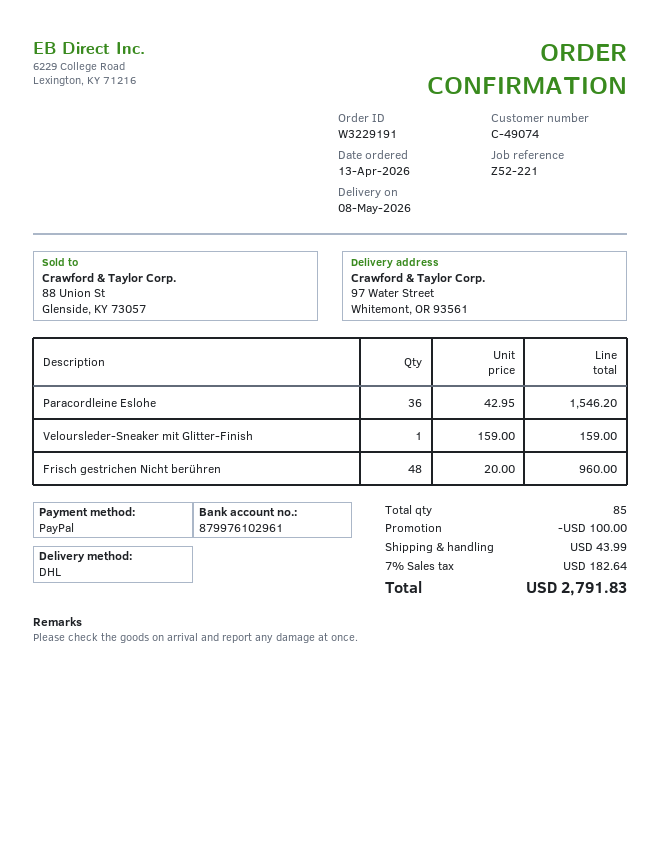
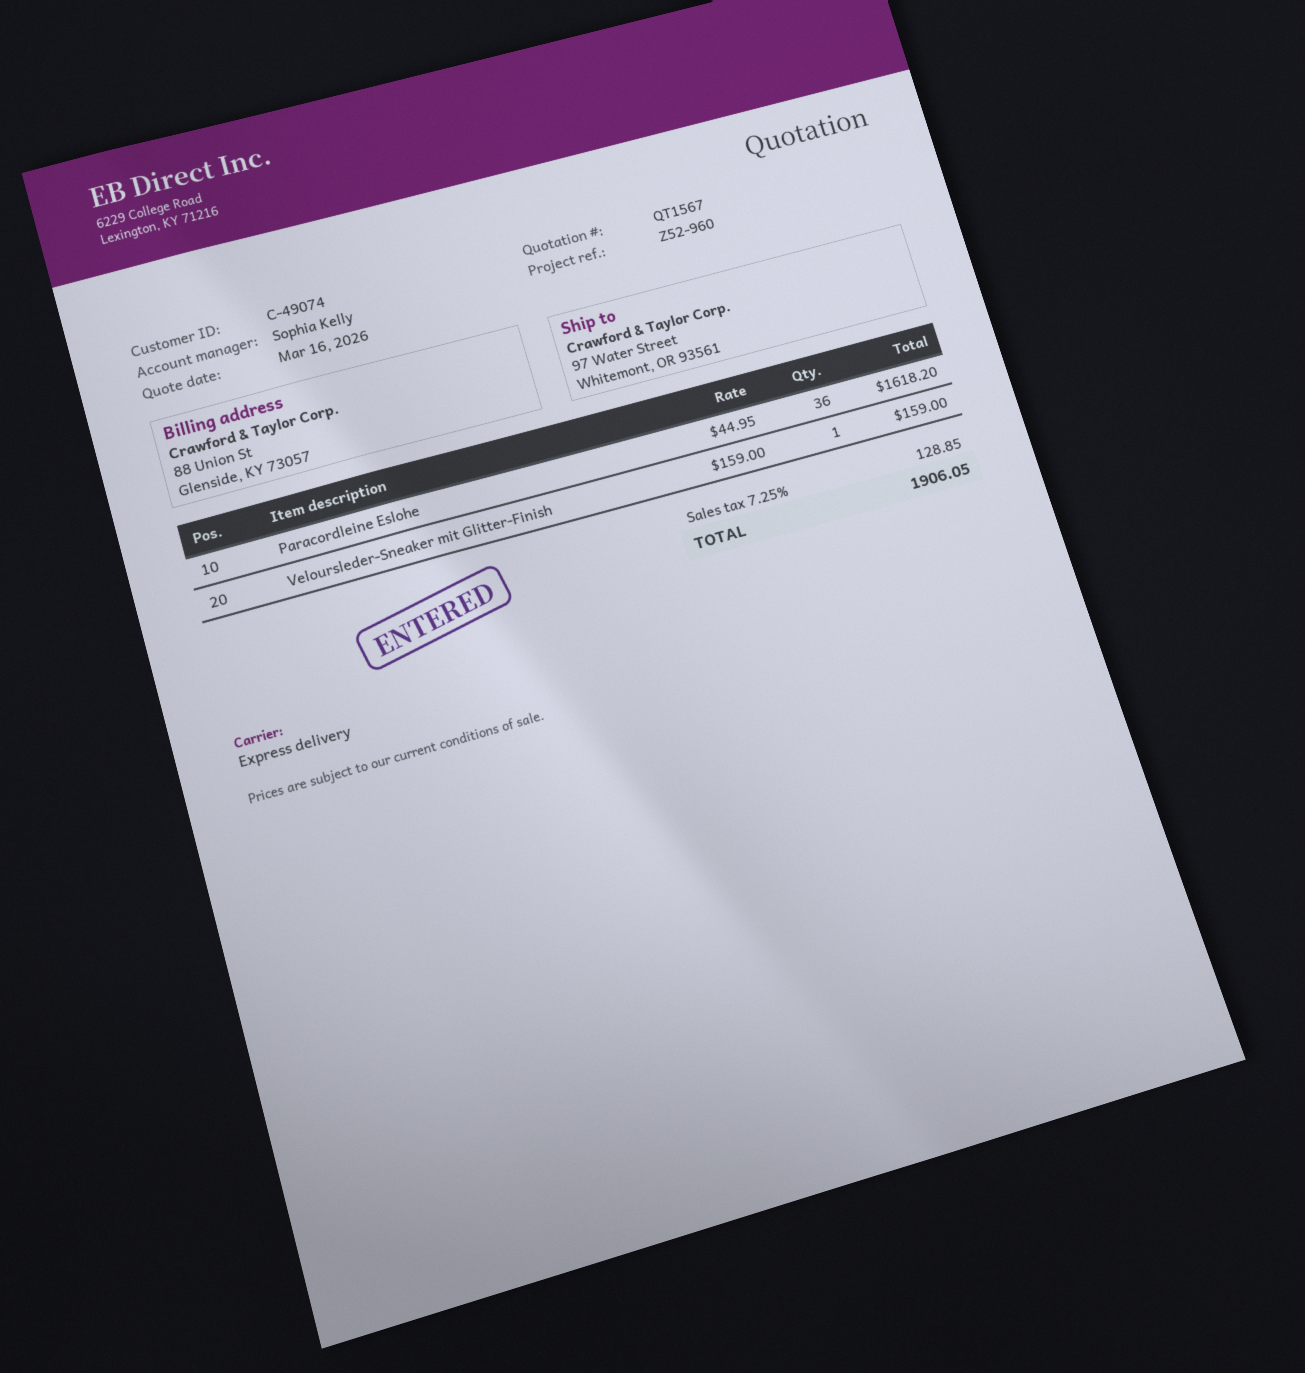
reference: Z52-221 -> Z52-960
shipping method: DHL -> express
Paracordleine Eslohe: 36 x 42.95 = 1546.20 -> 36 x 44.95 = 1618.20
Frisch gestrichen Nicht berühren: 48 x 20.00 = 960.00 -> none
discount: 100.00 -> none
shipping: 43.99 -> none
tax: 7% = 182.64 -> 7.25% = 128.85
total: 2791.83 -> 1906.05

